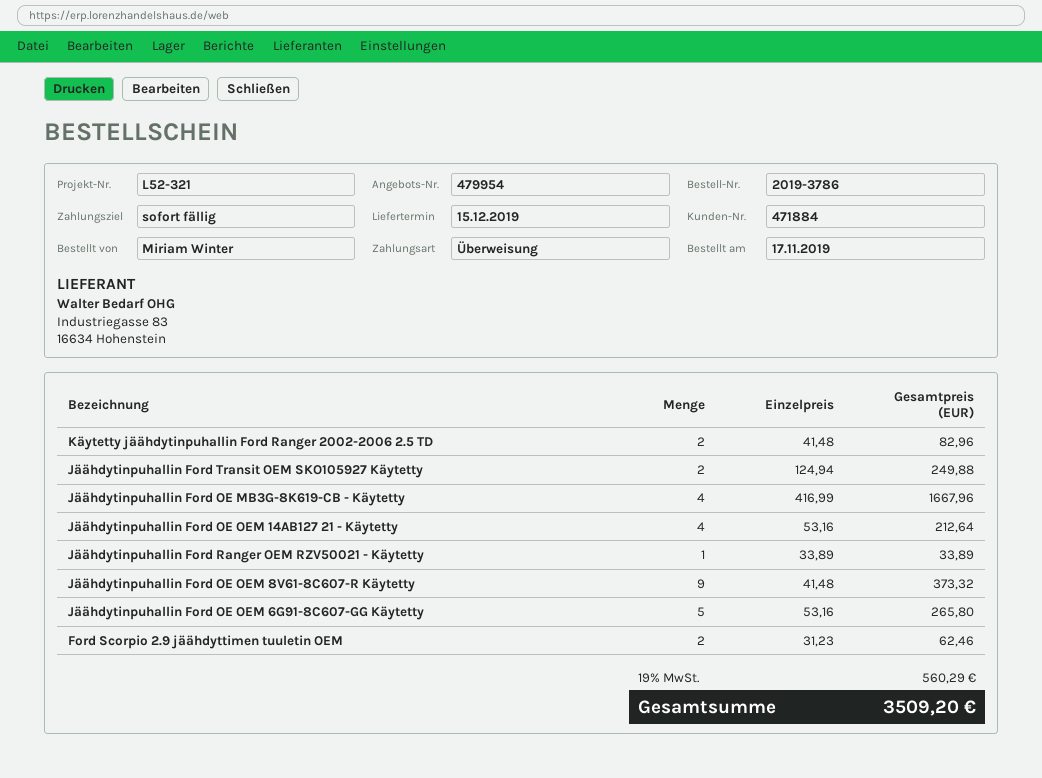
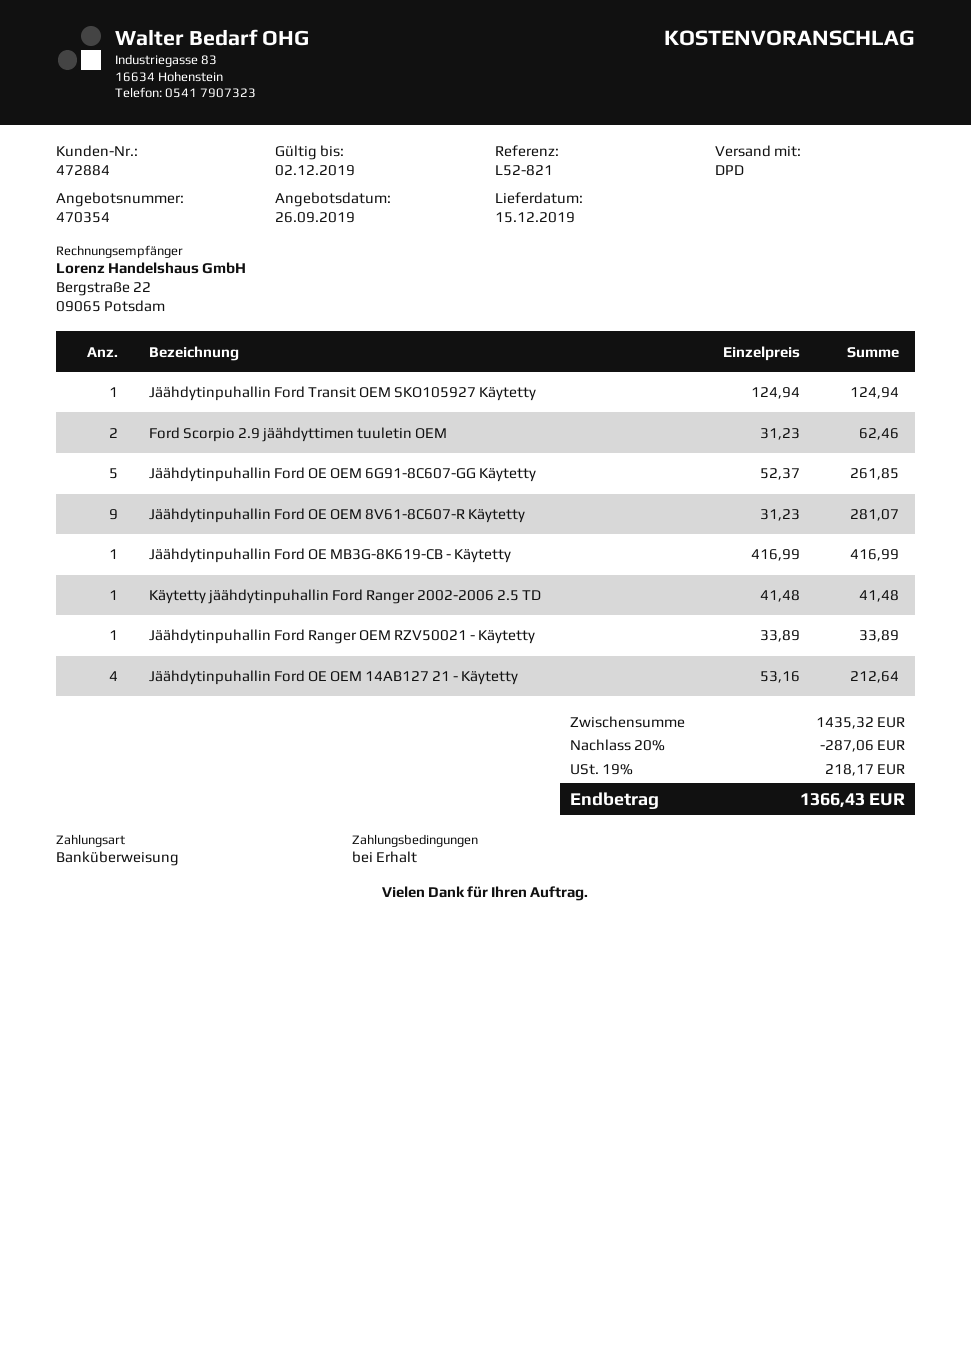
quote number: 479954 -> 470354
customer number: 471884 -> 472884
reference: L52-321 -> L52-821
Käytetty jäähdytinpuhallin Ford Ranger 2002-2006 2.5 TD: 2 x 41.48 = 82.96 -> 1 x 41.48 = 41.48
Jäähdytinpuhallin Ford Transit OEM SKO105927 Käytetty: 2 x 124.94 = 249.88 -> 1 x 124.94 = 124.94
Jäähdytinpuhallin Ford OE MB3G-8K619-CB - Käytetty: 4 x 416.99 = 1667.96 -> 1 x 416.99 = 416.99
Jäähdytinpuhallin Ford OE OEM 8V61-8C607-R Käytetty: 9 x 41.48 = 373.32 -> 9 x 31.23 = 281.07
Jäähdytinpuhallin Ford OE OEM 6G91-8C607-GG Käytetty: 5 x 53.16 = 265.80 -> 5 x 52.37 = 261.85
discount: none -> 20% = 287.06
tax: 19% = 560.29 -> 19% = 218.17
total: 3509.20 -> 1366.43

